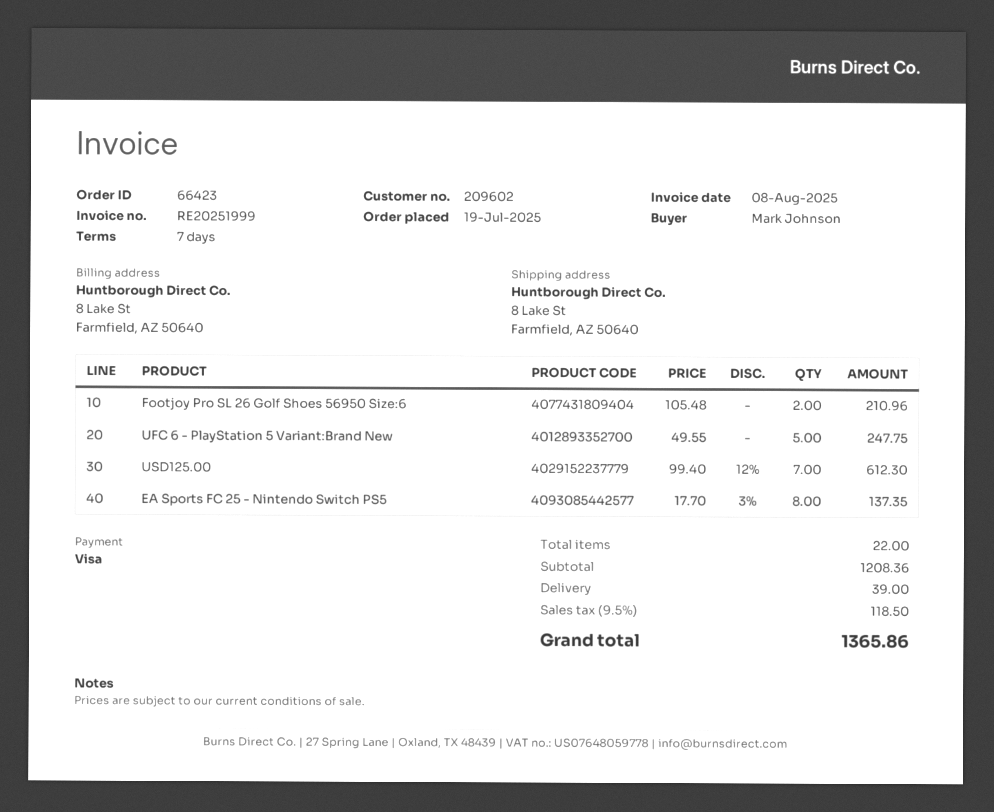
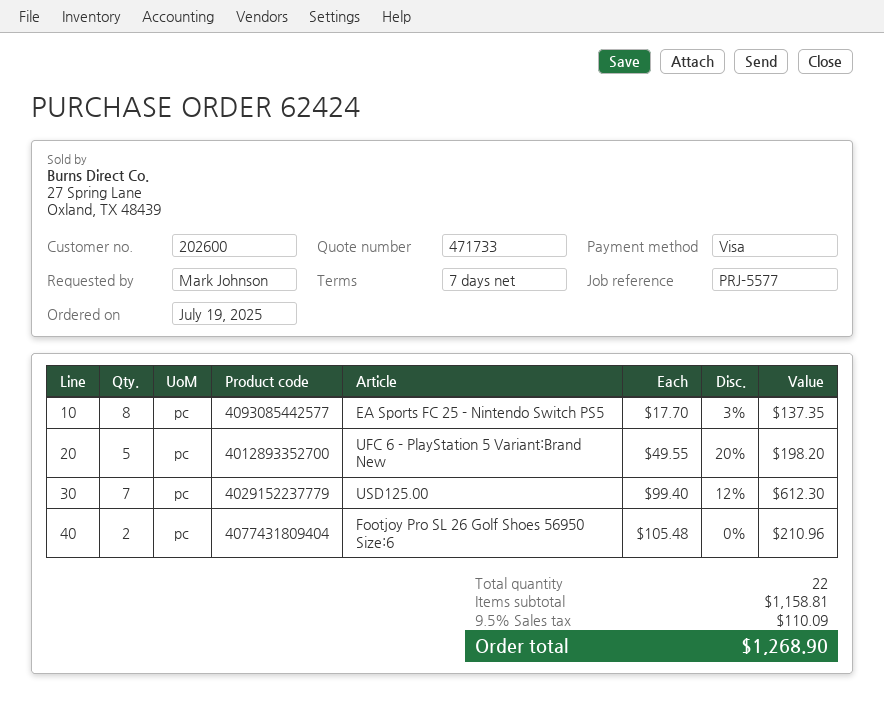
order number: 66423 -> 62424
customer number: 209602 -> 202600
UFC 6 - PlayStation 5 Variant:Brand New: 5 x 49.55 = 247.75 -> 5 x 49.55 - 20% = 198.20
subtotal: 1208.36 -> 1158.81
shipping: 39.00 -> none
tax: 9.5% = 118.50 -> 9.5% = 110.09
total: 1365.86 -> 1268.90

